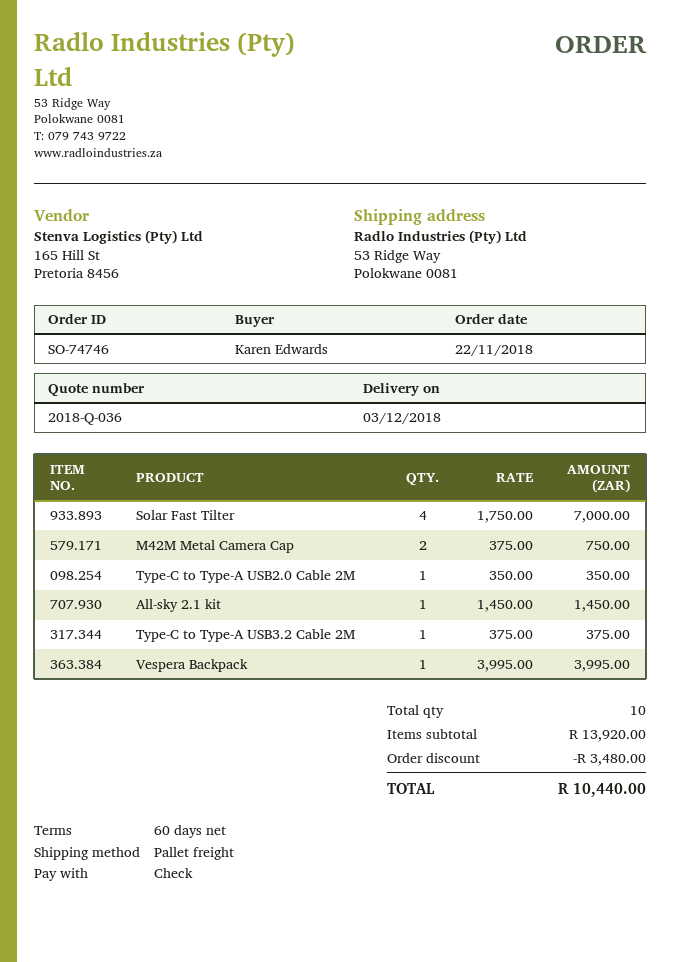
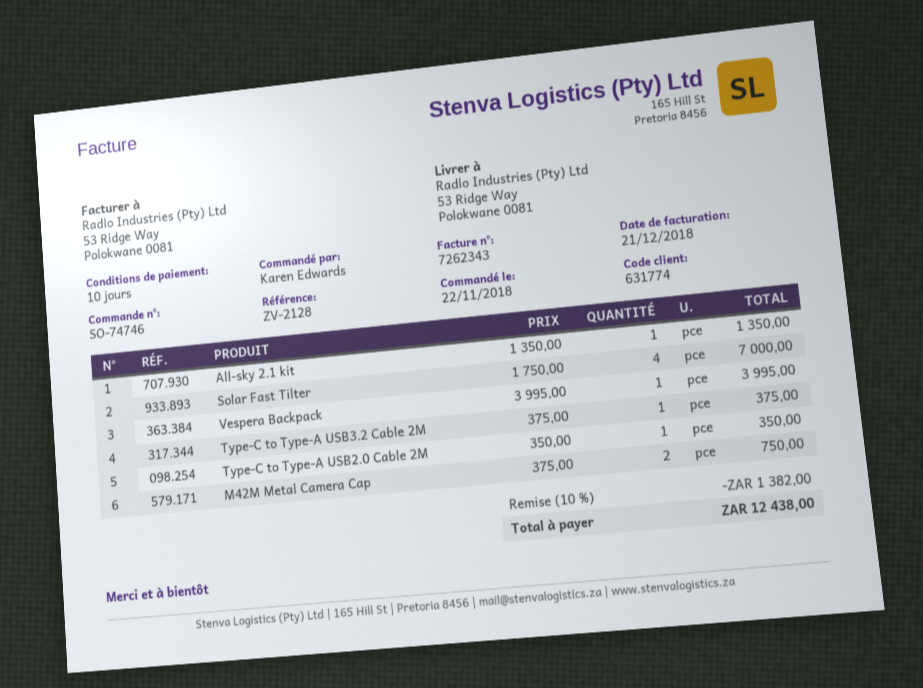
payment terms: 60 days -> 10 days
All-sky 2.1 kit: 1 x 1450.00 = 1450.00 -> 1 x 1350.00 = 1350.00
discount: 3480.00 -> 1382.00
total: 10440.00 -> 12438.00

